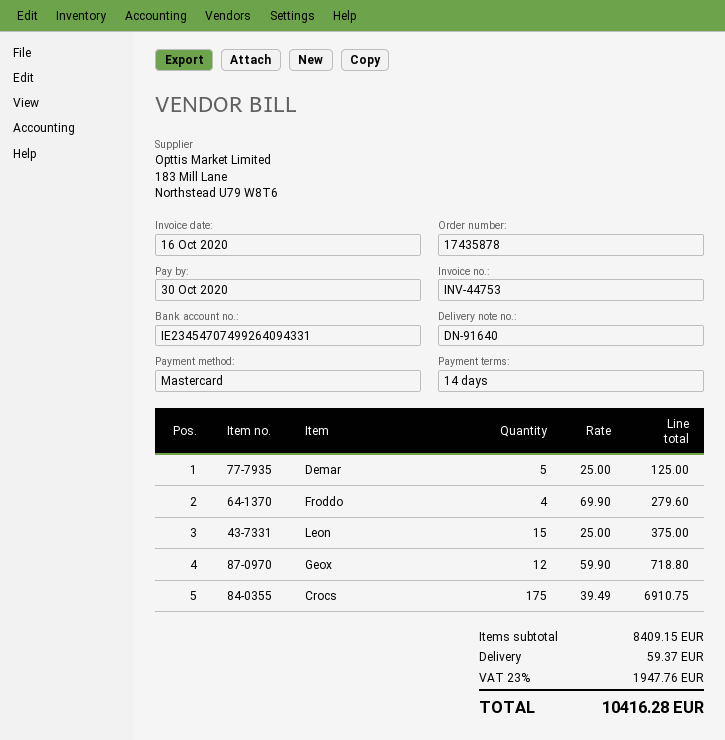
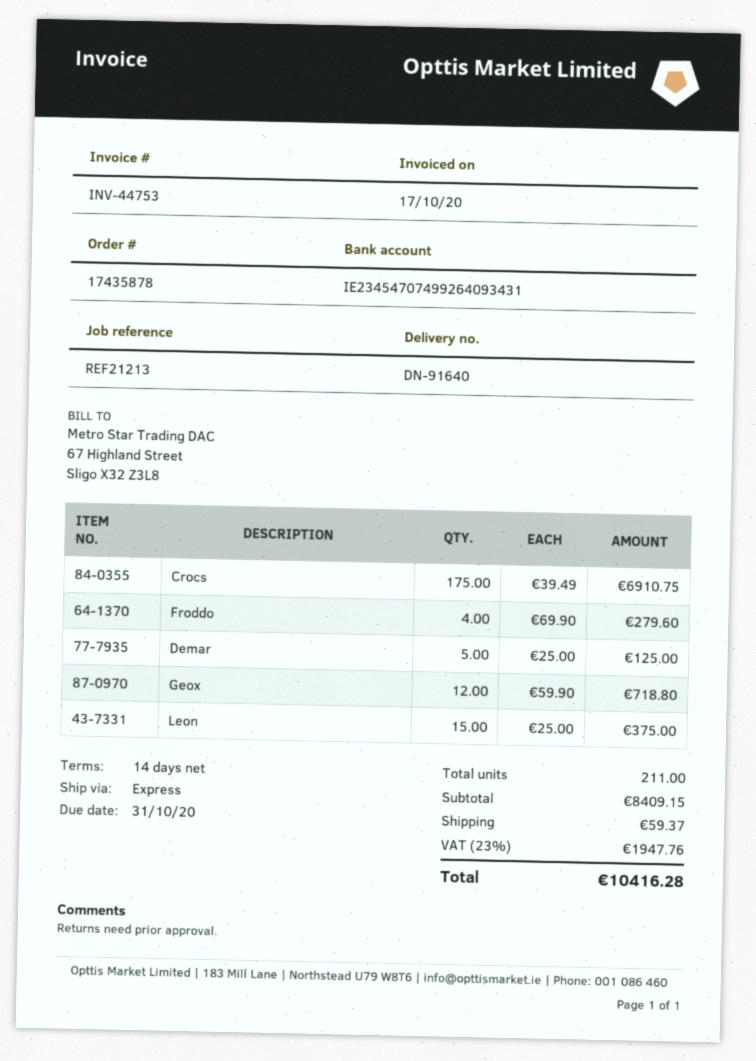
invoice date: 2020-10-16 -> 2020-10-17
due date: 2020-10-30 -> 2020-10-31
bank account: IE23454707499264094331 -> IE23454707499264093431

